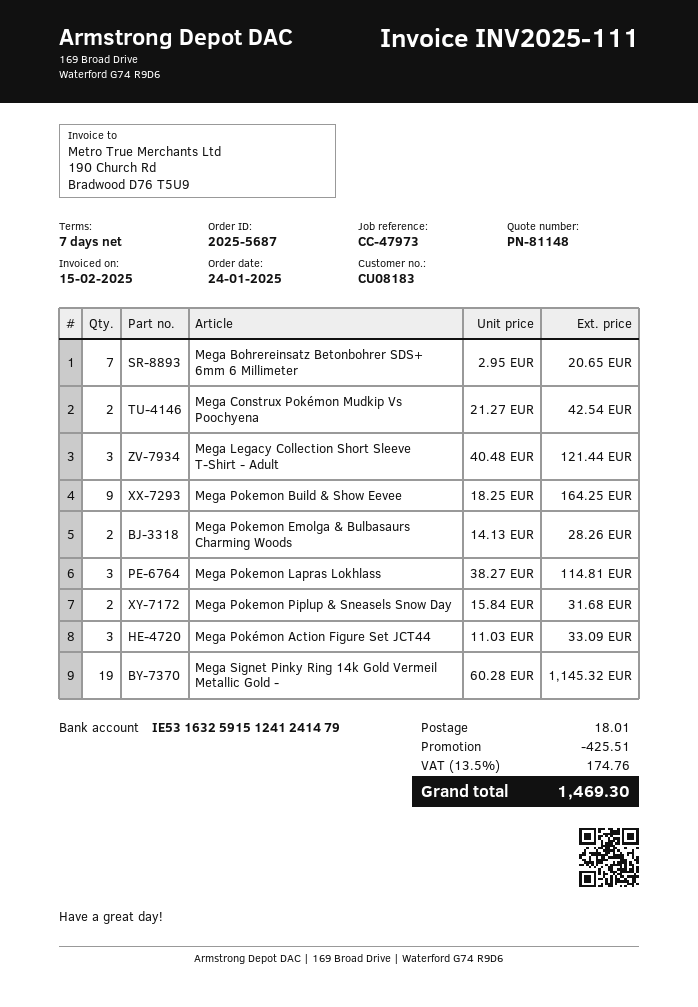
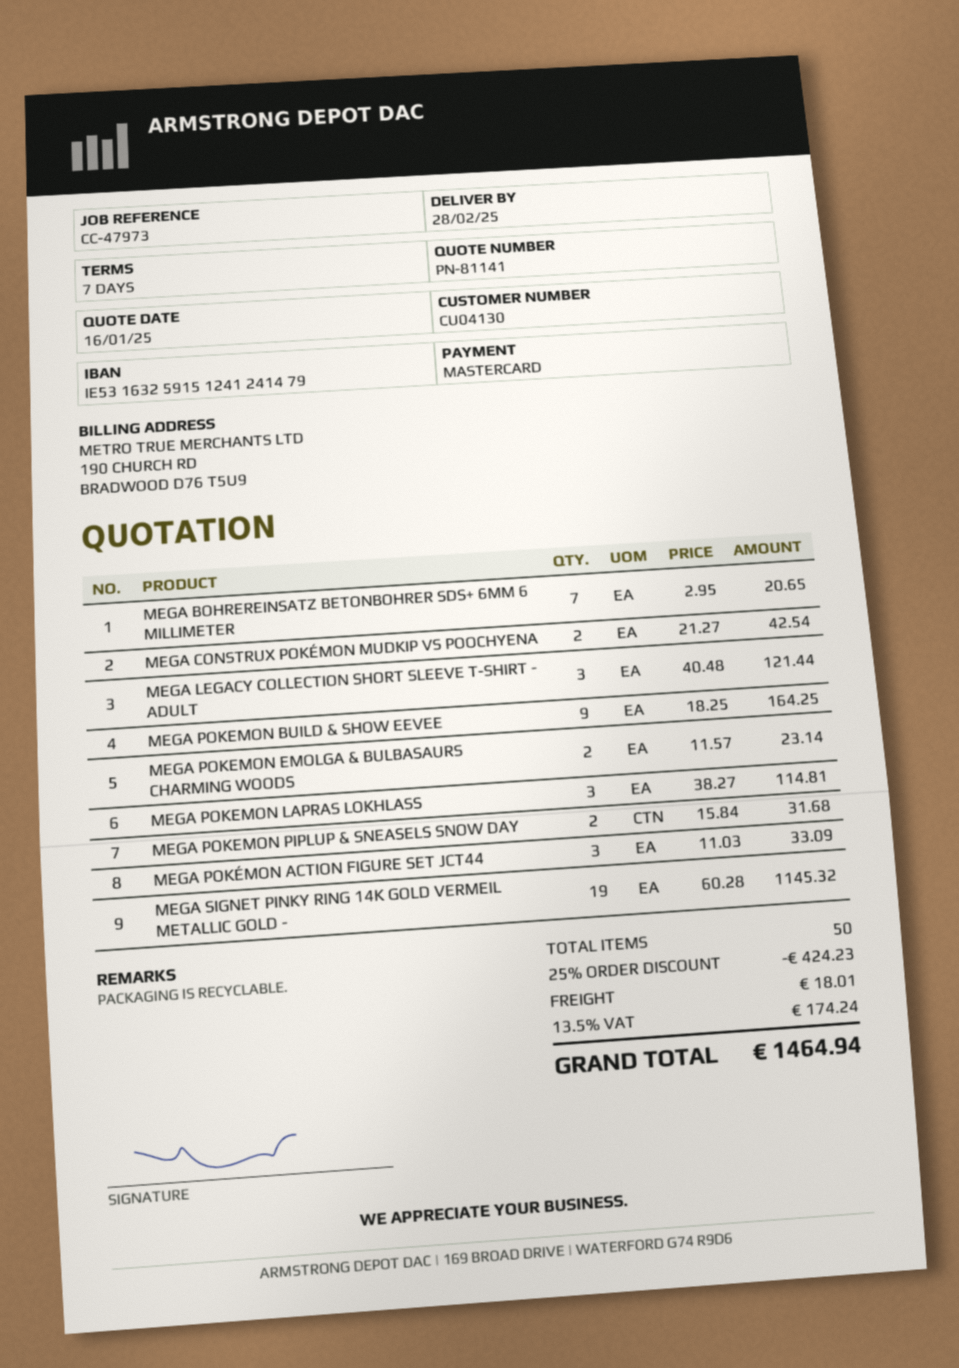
quote number: PN-81148 -> PN-81141
customer number: CU08183 -> CU04130
Mega Pokemon Emolga & Bulbasaurs Charming Woods: 2 x 14.13 = 28.26 -> 2 x 11.57 = 23.14
discount: 425.51 -> 424.23
tax: 13.5% = 174.76 -> 13.5% = 174.24
total: 1469.30 -> 1464.94

